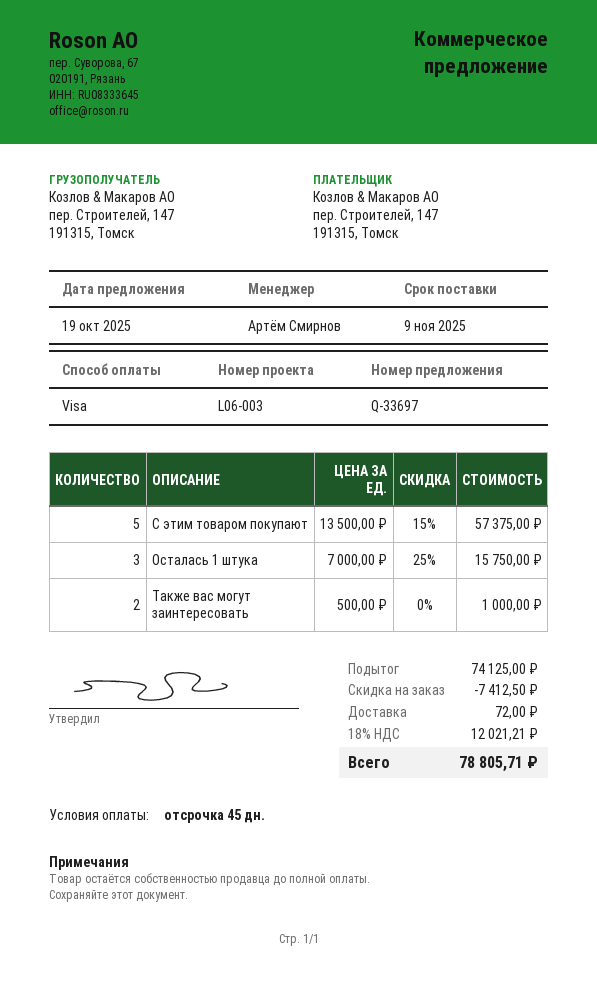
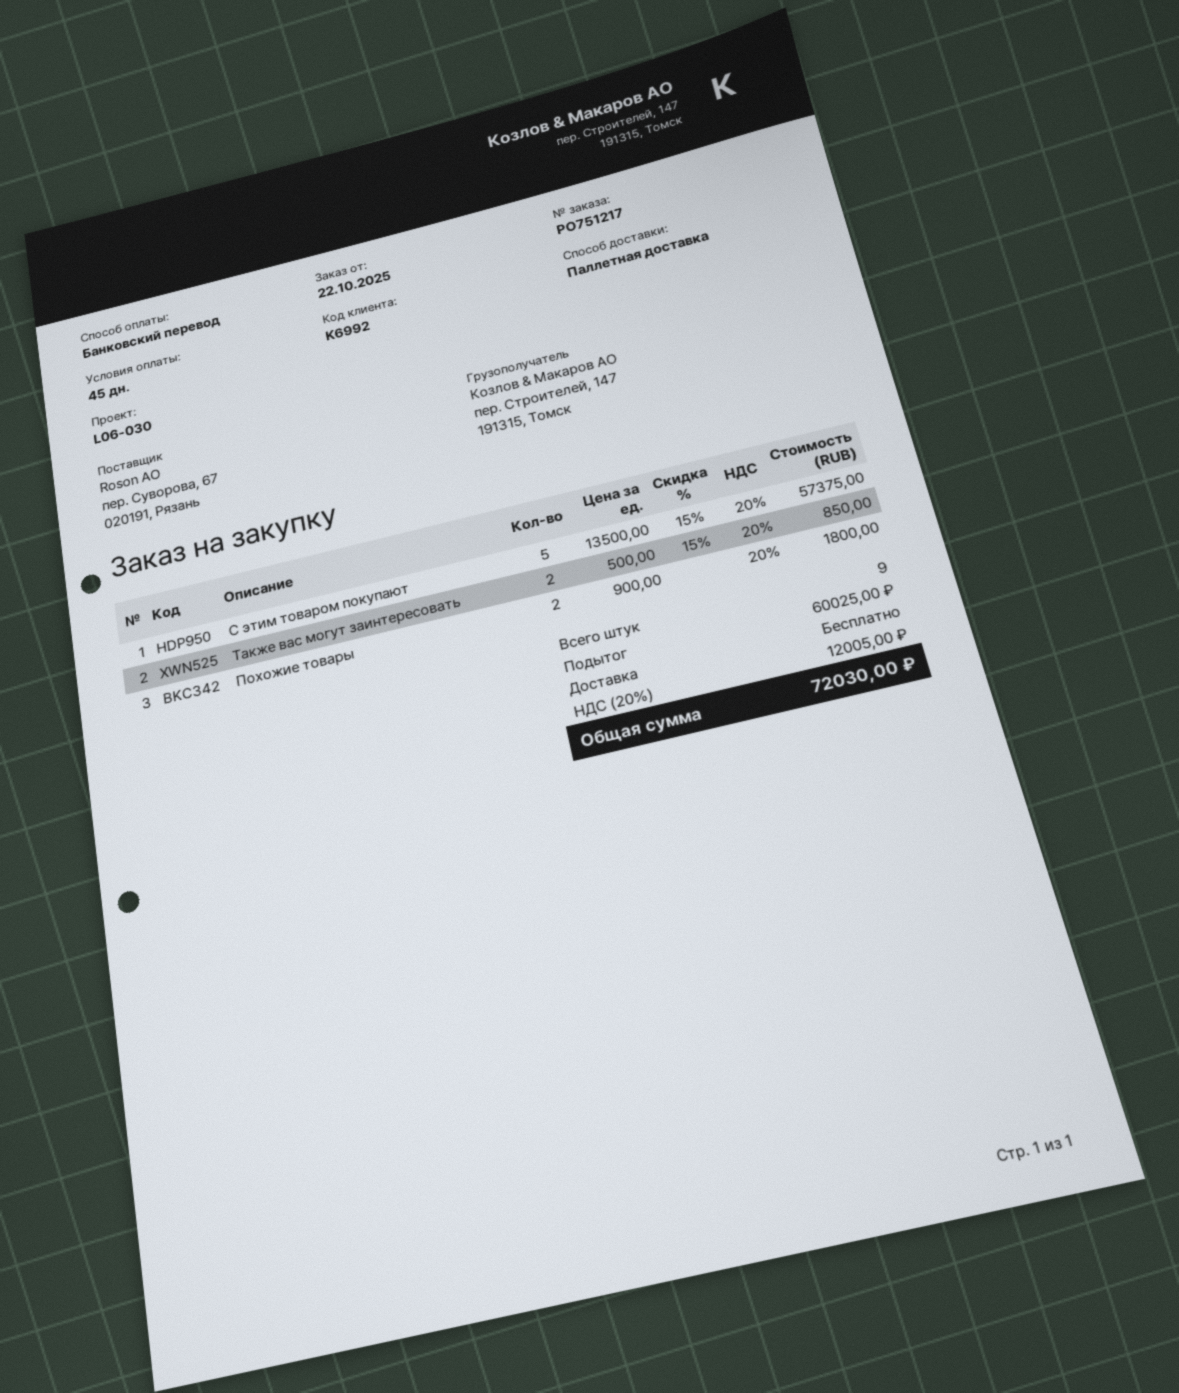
reference: L06-003 -> L06-030
payment method: Visa -> bank transfer
Осталась 1 штука: 3 x 7000.00 - 25% = 15750.00 -> none
Также вас могут заинтересовать: 2 x 500.00 = 1000.00 -> 2 x 500.00 - 15% = 850.00
Похожие товары: none -> 2 x 900.00 = 1800.00
subtotal: 74125.00 -> 60025.00
discount: 7412.50 -> none
shipping: 72.00 -> 0.00
tax: 18% = 12021.21 -> 20% = 12005.00
total: 78805.71 -> 72030.00

